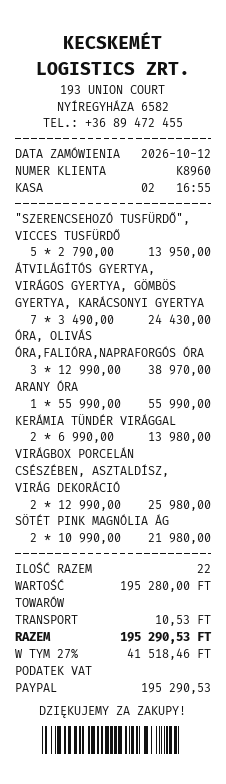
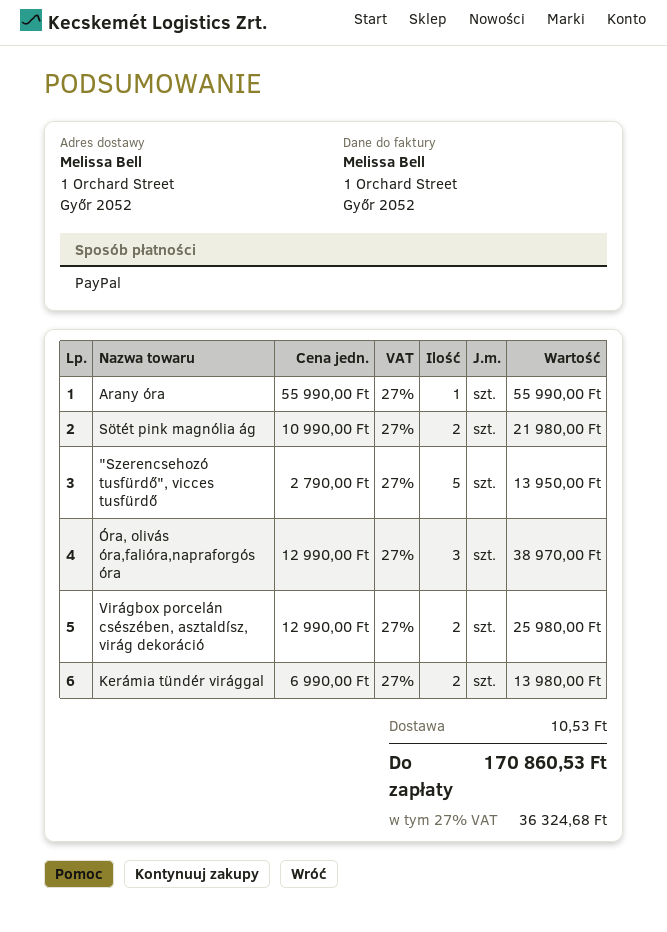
ÁTVILÁGÍTÓS GYERTYA, VIRÁGOS GYERTYA, GÖMBÖS GYERTYA, KARÁCSONYI GYERTYA: 7 x 3490.00 = 24430.00 -> none
tax: 27% = 41518.46 -> 27% = 36324.68
total: 195290.53 -> 170860.53

